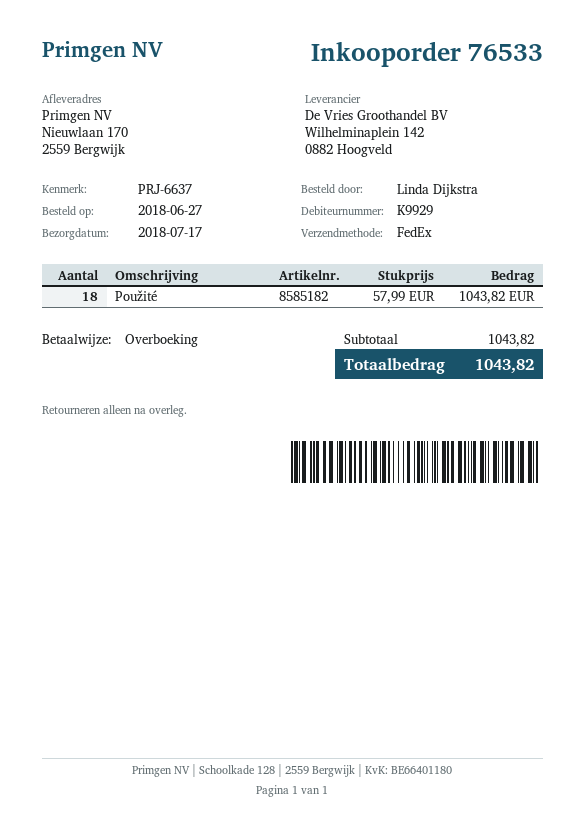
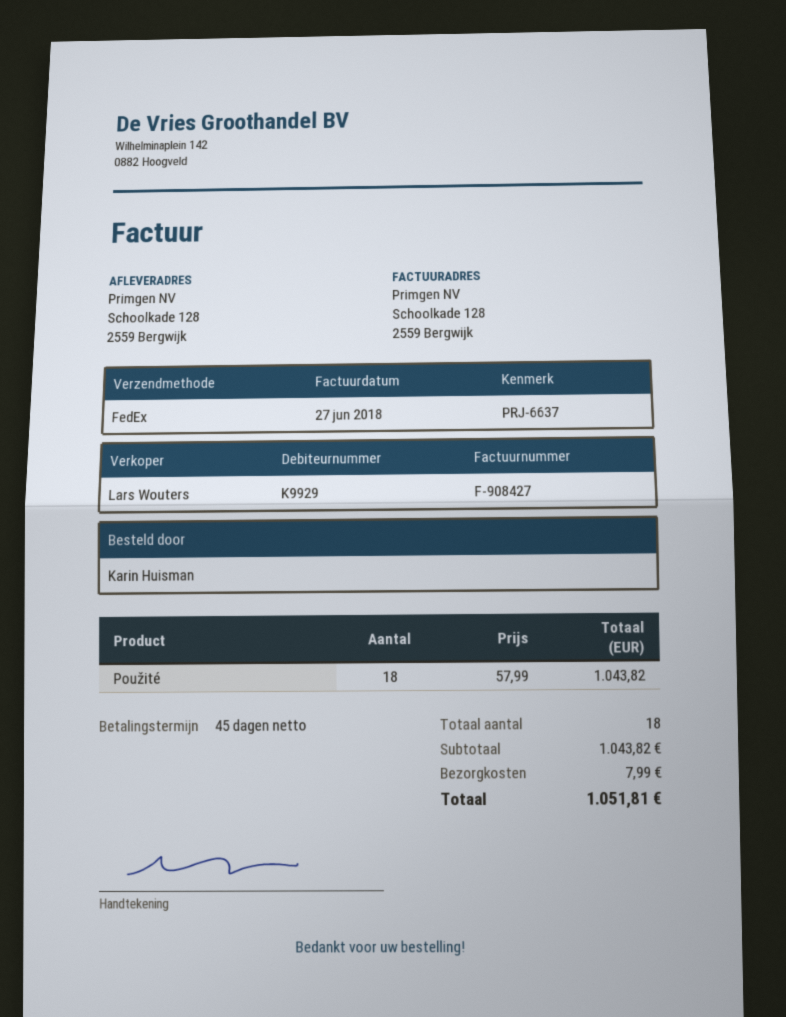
ordered by: Linda Dijkstra -> Karin Huisman
ship to: Nieuwlaan 170, 2559 Bergwijk -> Schoolkade 128, 2559 Bergwijk
shipping: none -> 7.99
total: 1043.82 -> 1051.81

